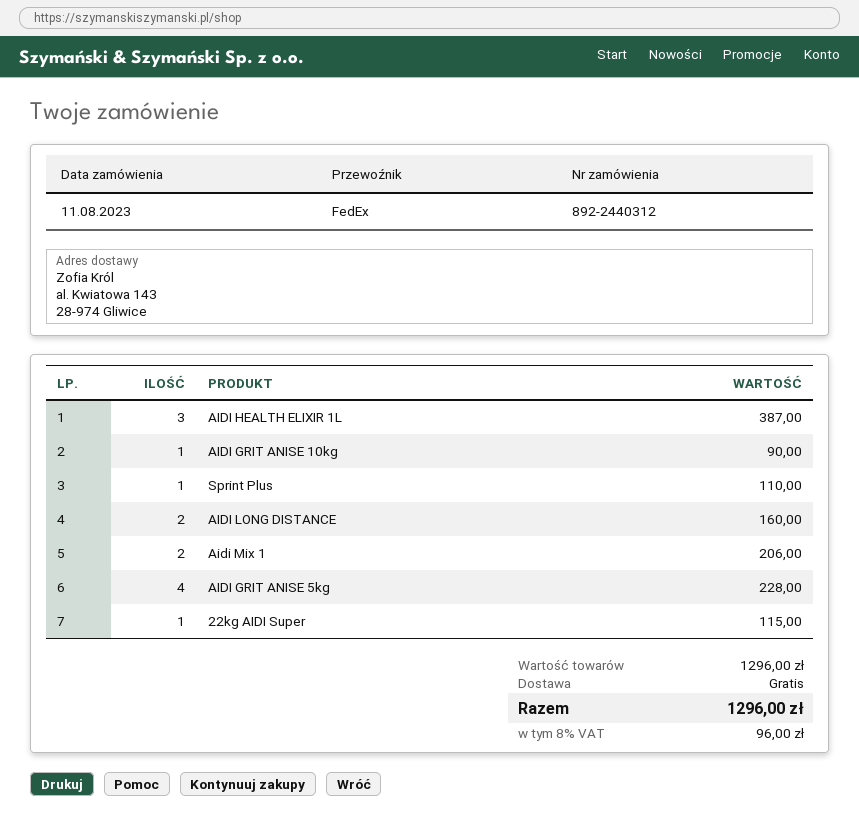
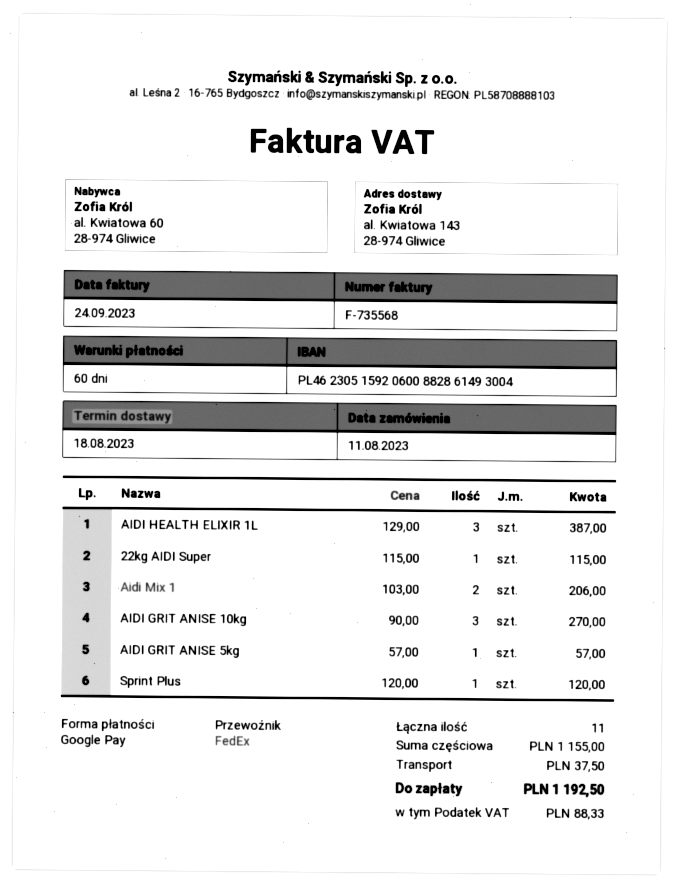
AIDI GRIT ANISE 10kg: 1 for 90.00 -> 3 for 270.00
Sprint Plus: 1 for 110.00 -> 1 for 120.00
AIDI LONG DISTANCE: 2 for 160.00 -> none
AIDI GRIT ANISE 5kg: 4 for 228.00 -> 1 for 57.00
subtotal: 1296.00 -> 1155.00
shipping: 0.00 -> 37.50
tax: 96.00 -> 88.33
total: 1296.00 -> 1192.50

